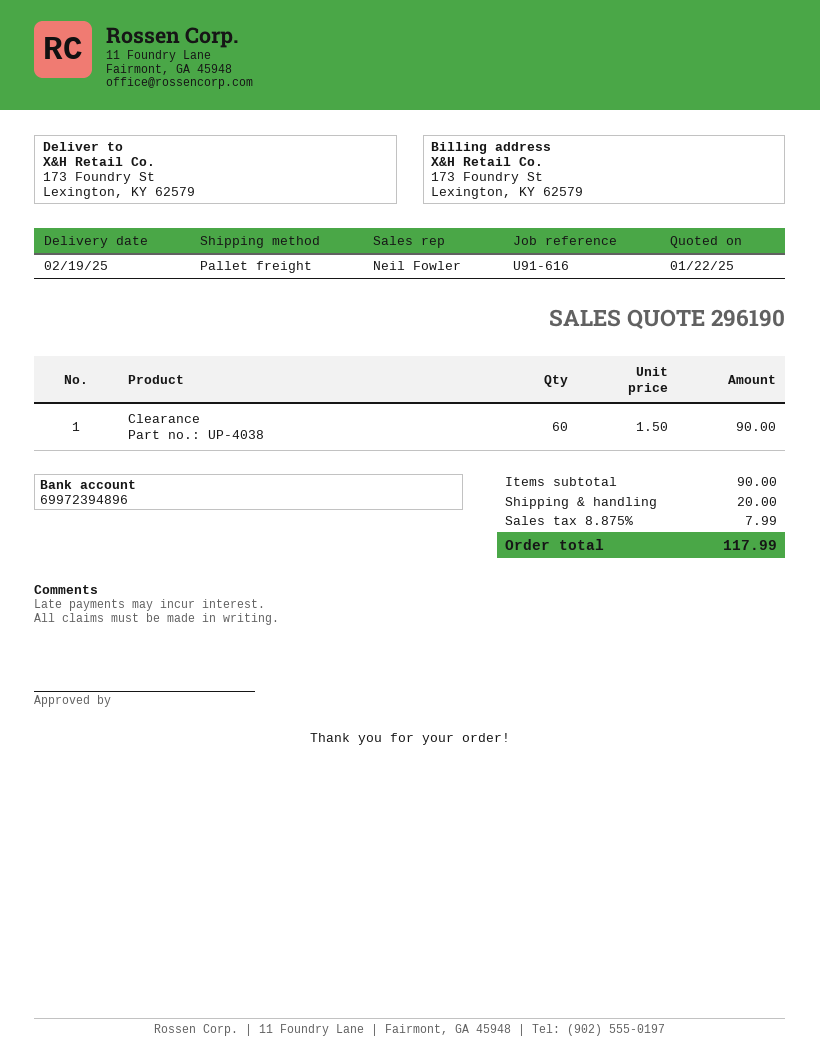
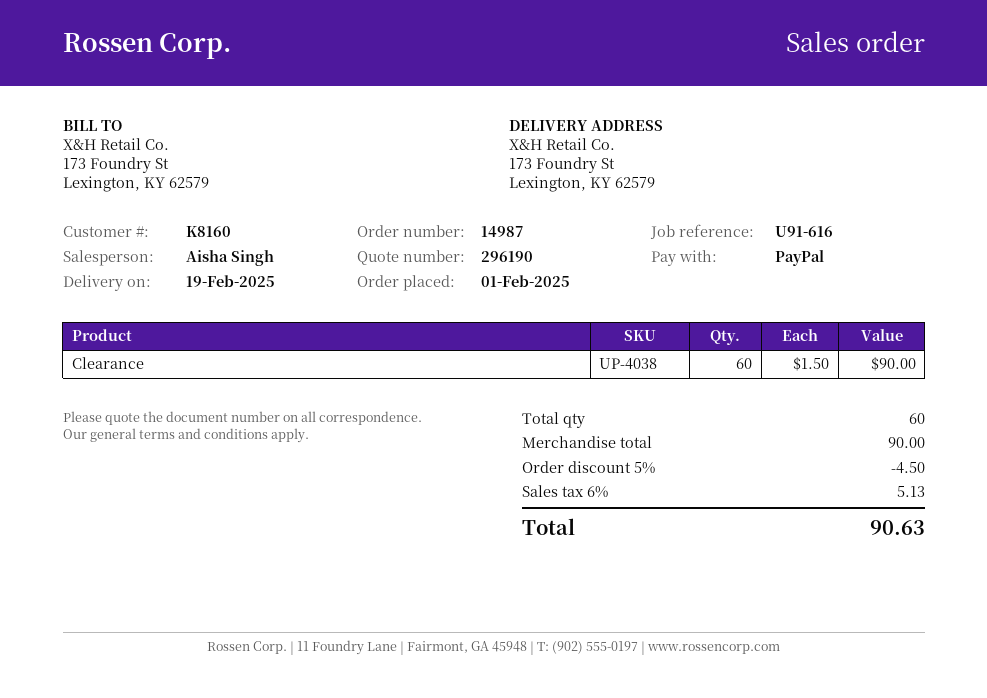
sales rep: Neil Fowler -> Aisha Singh
discount: none -> 5% = 4.50
shipping: 20.00 -> none
tax: 8.875% = 7.99 -> 6% = 5.13
total: 117.99 -> 90.63

